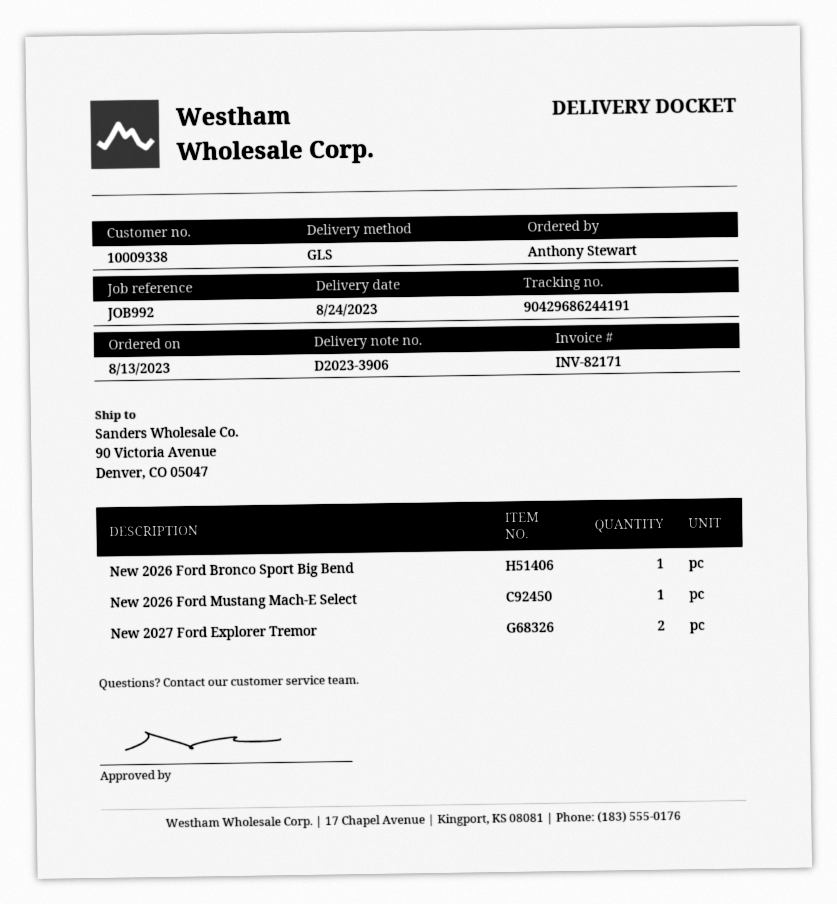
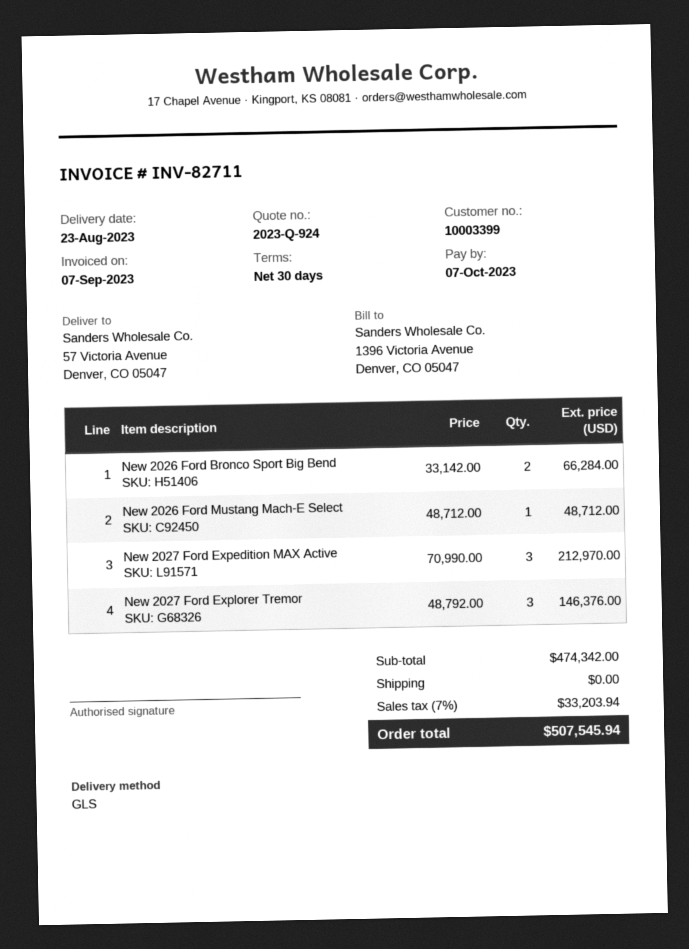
delivery date: 2023-08-24 -> 2023-08-23
invoice number: INV-82171 -> INV-82711
customer number: 10009338 -> 10003399
ship to: 90 Victoria Avenue, Denver, CO 05047 -> 57 Victoria Avenue, Denver, CO 05047
New 2026 Ford Bronco Sport Big Bend: 1 -> 2
New 2027 Ford Explorer Tremor: 2 -> 3
New 2027 Ford Expedition MAX Active: none -> 3

